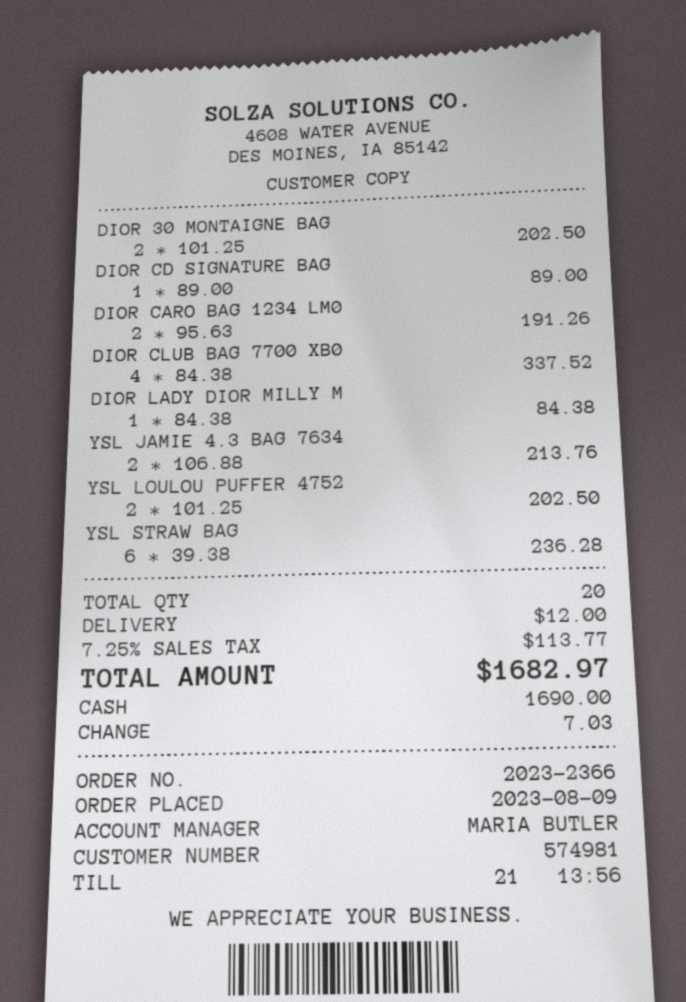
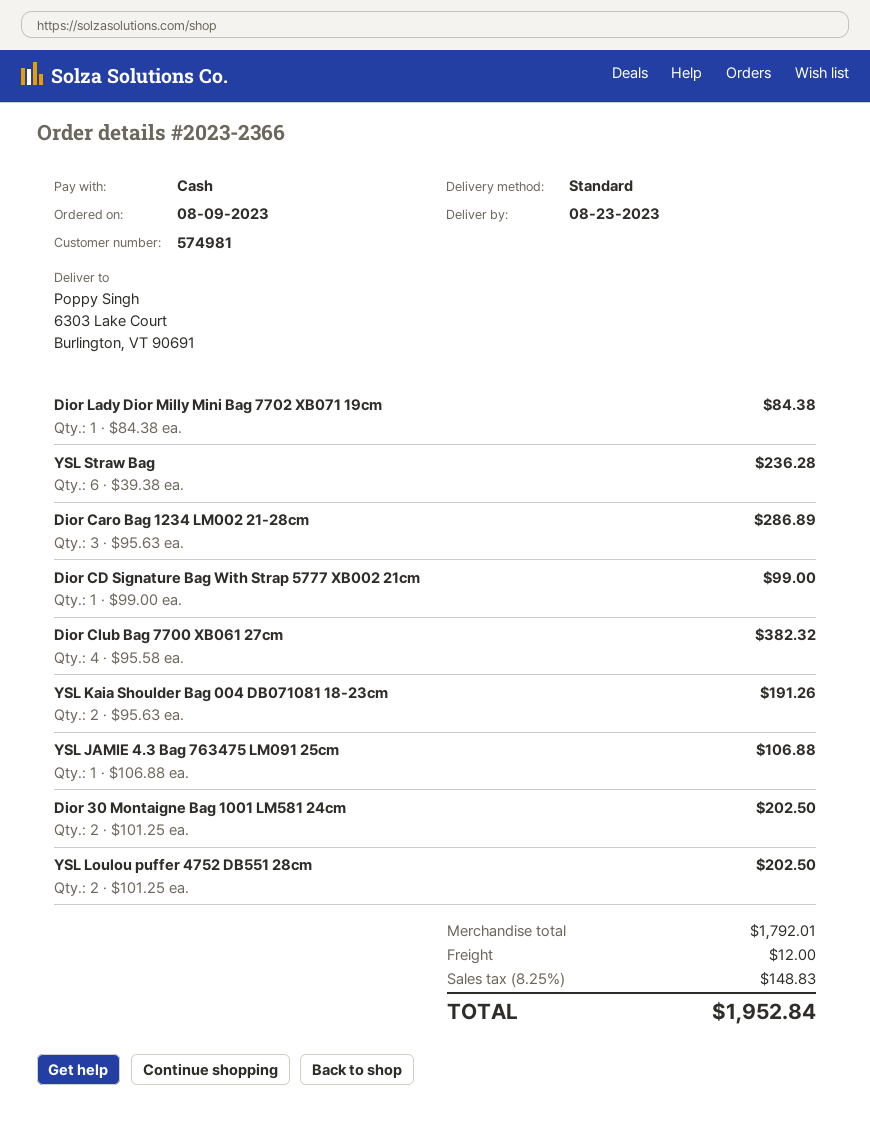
DIOR CD SIGNATURE BAG: 1 x 89.00 = 89.00 -> 1 x 99.00 = 99.00
DIOR CARO BAG 1234 LM0: 2 x 95.63 = 191.26 -> 3 x 95.63 = 286.89
DIOR CLUB BAG 7700 XB0: 4 x 84.38 = 337.52 -> 4 x 95.58 = 382.32
YSL JAMIE 4.3 BAG 7634: 2 x 106.88 = 213.76 -> 1 x 106.88 = 106.88
YSL Kaia Shoulder Bag 004 DB071081 18-23cm: none -> 2 x 95.63 = 191.26
tax: 7.25% = 113.77 -> 8.25% = 148.83
total: 1682.97 -> 1952.84

